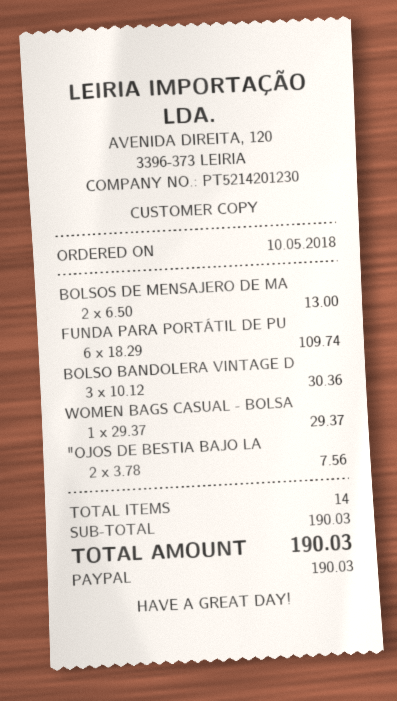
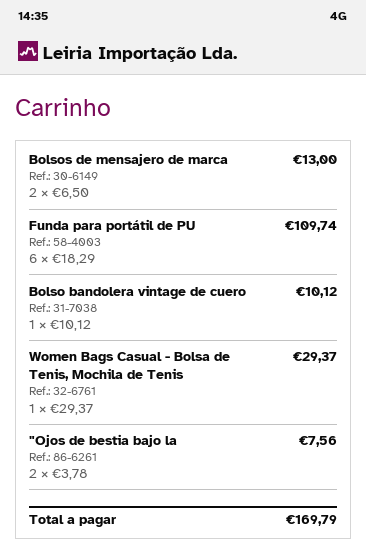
BOLSO BANDOLERA VINTAGE D: 3 x 10.12 = 30.36 -> 1 x 10.12 = 10.12
total: 190.03 -> 169.79

